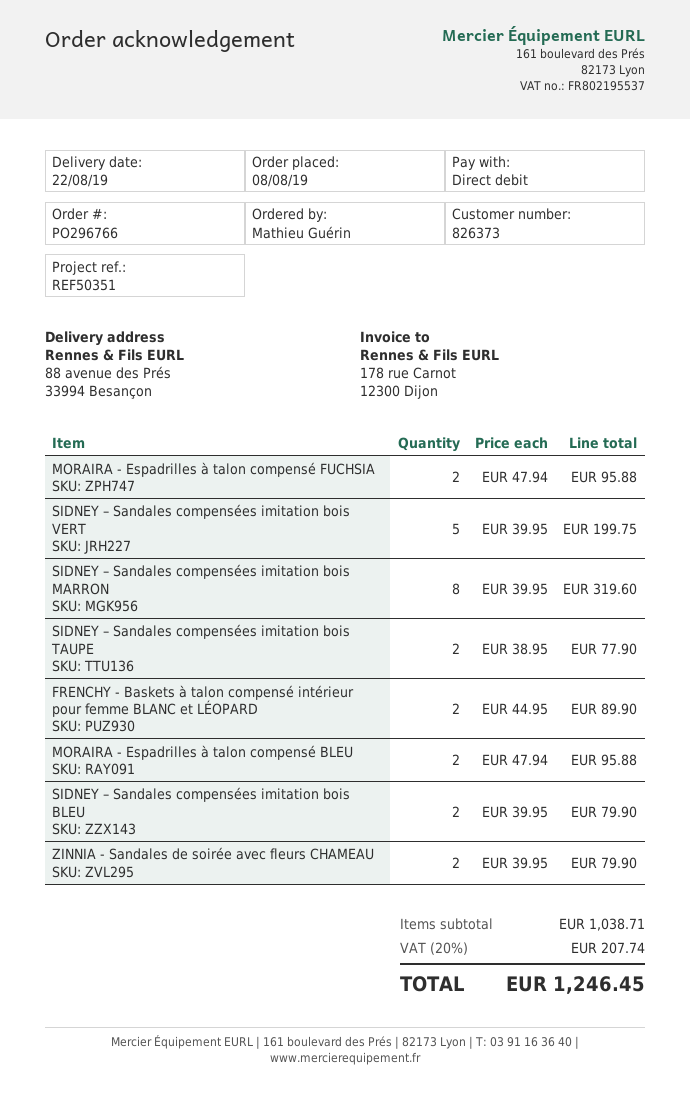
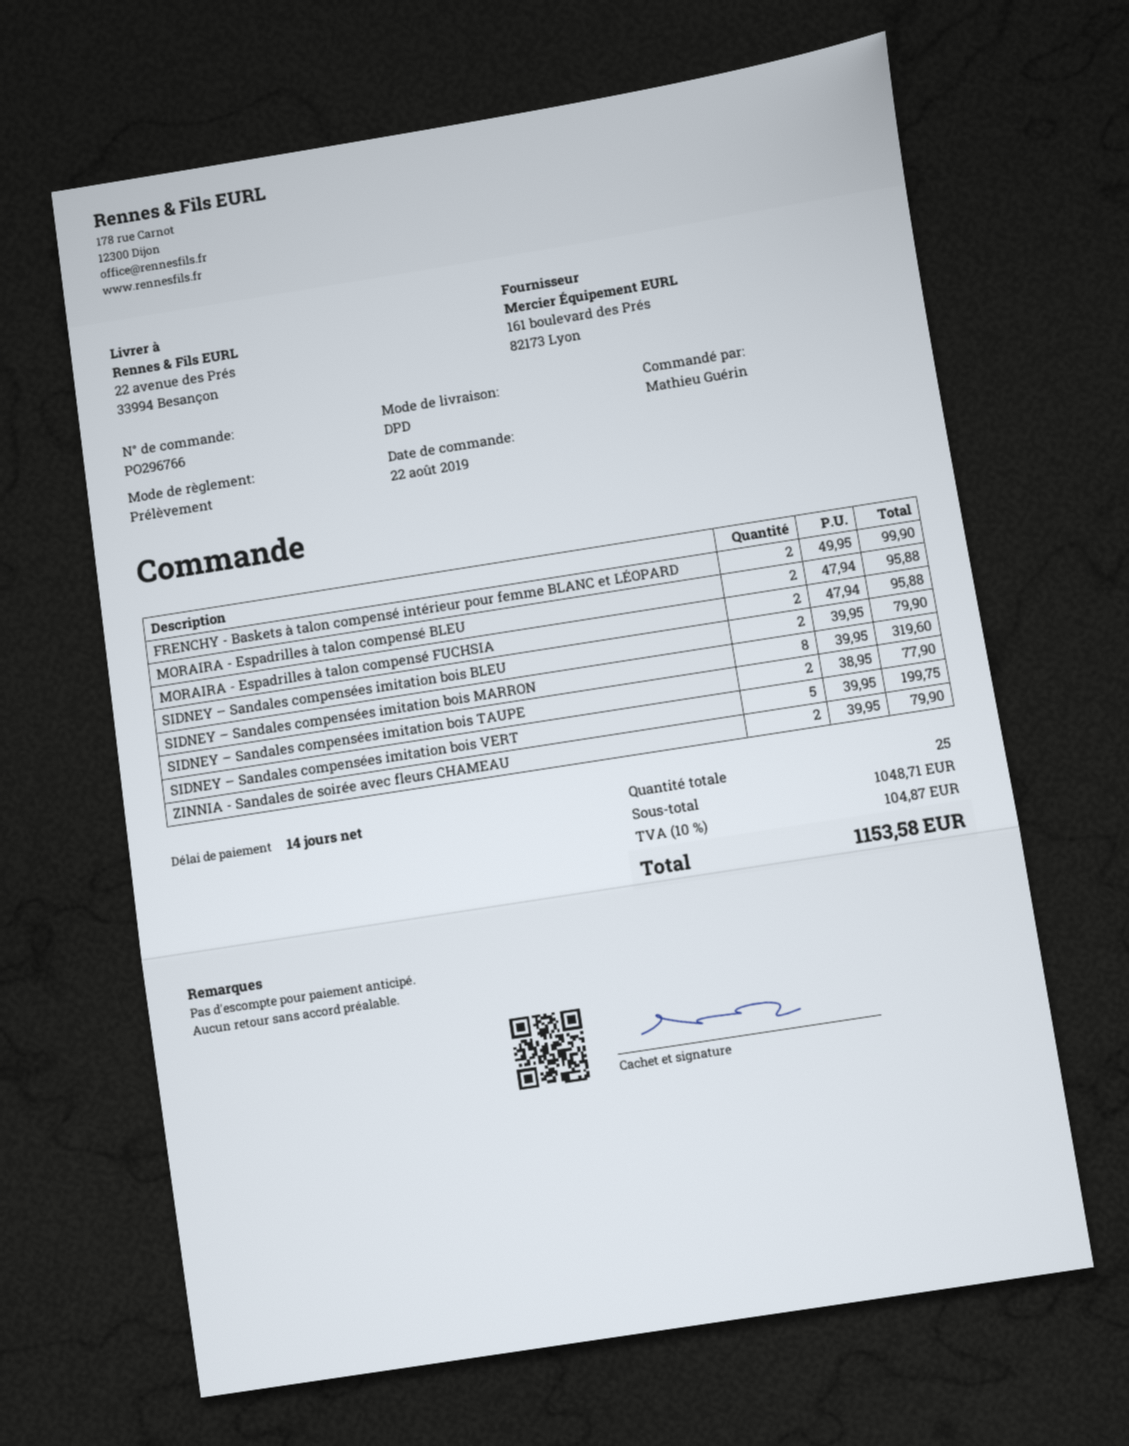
order date: 2019-08-08 -> 2019-08-22
ship to: 88 avenue des Prés, 33994 Besançon -> 22 avenue des Prés, 33994 Besançon
FRENCHY - Baskets à talon compensé intérieur pour femme BLANC et LÉOPARD: 2 x 44.95 = 89.90 -> 2 x 49.95 = 99.90
subtotal: 1038.71 -> 1048.71
tax: 20% = 207.74 -> 10% = 104.87
total: 1246.45 -> 1153.58

